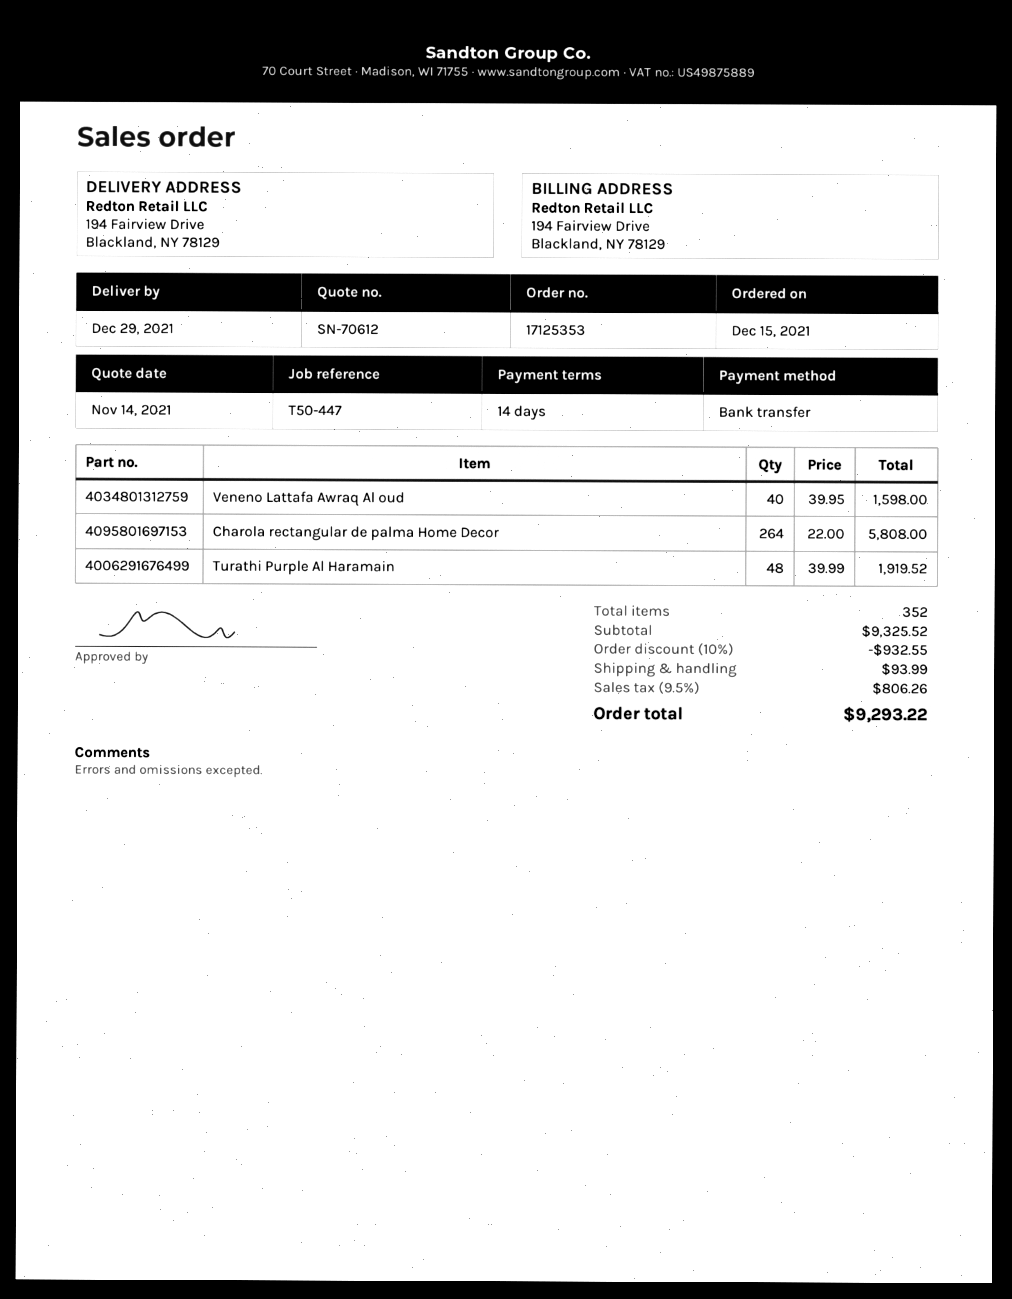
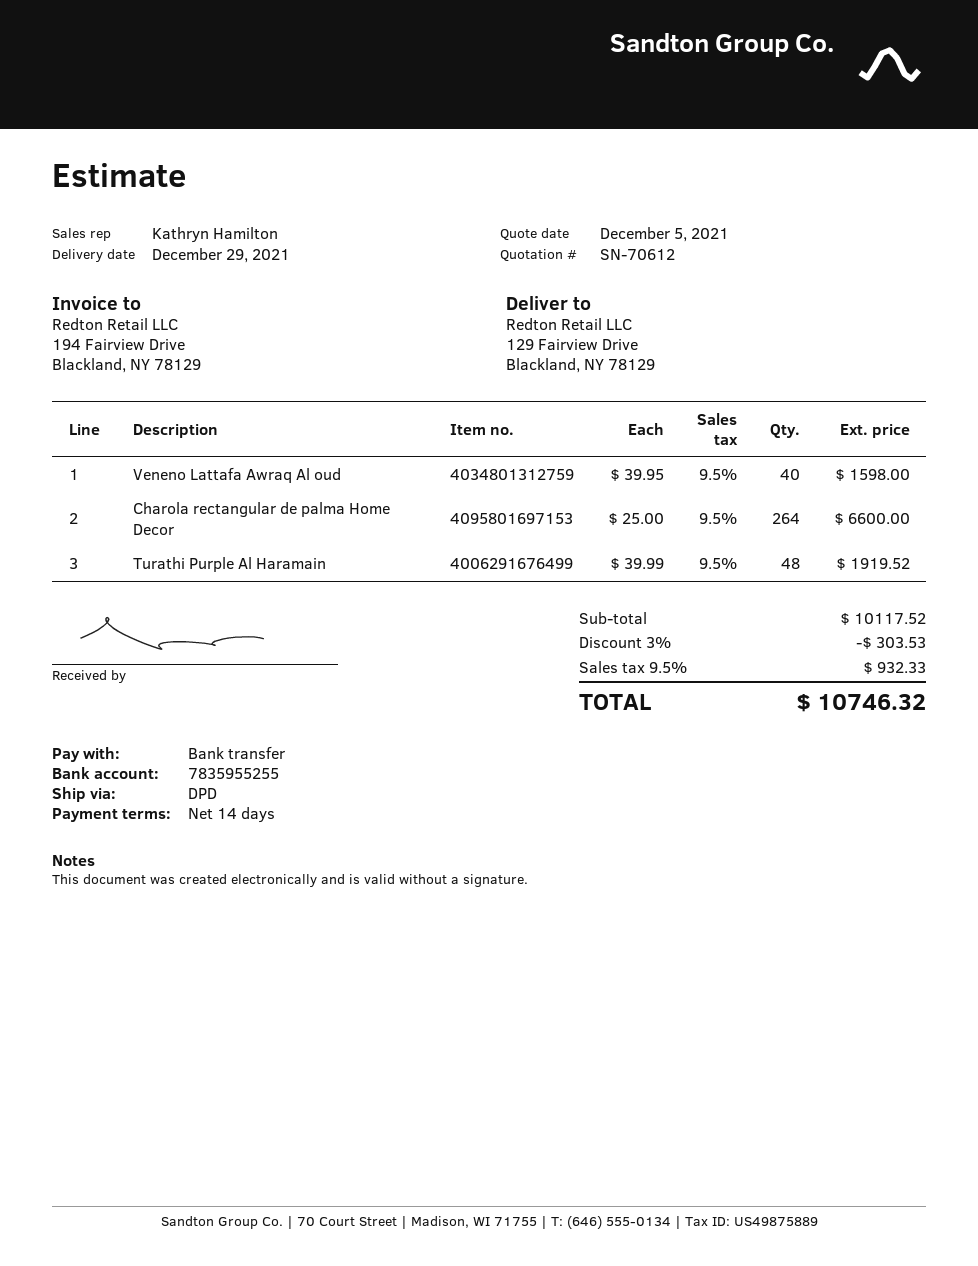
quote date: 2021-11-14 -> 2021-12-05
ship to: 194 Fairview Drive, Blackland, NY 78129 -> 129 Fairview Drive, Blackland, NY 78129
Charola rectangular de palma Home Decor: 264 x 22.00 = 5808.00 -> 264 x 25.00 = 6600.00
subtotal: 9325.52 -> 10117.52
discount: 10% = 932.55 -> 3% = 303.53
shipping: 93.99 -> none
tax: 9.5% = 806.26 -> 9.5% = 932.33
total: 9293.22 -> 10746.32

